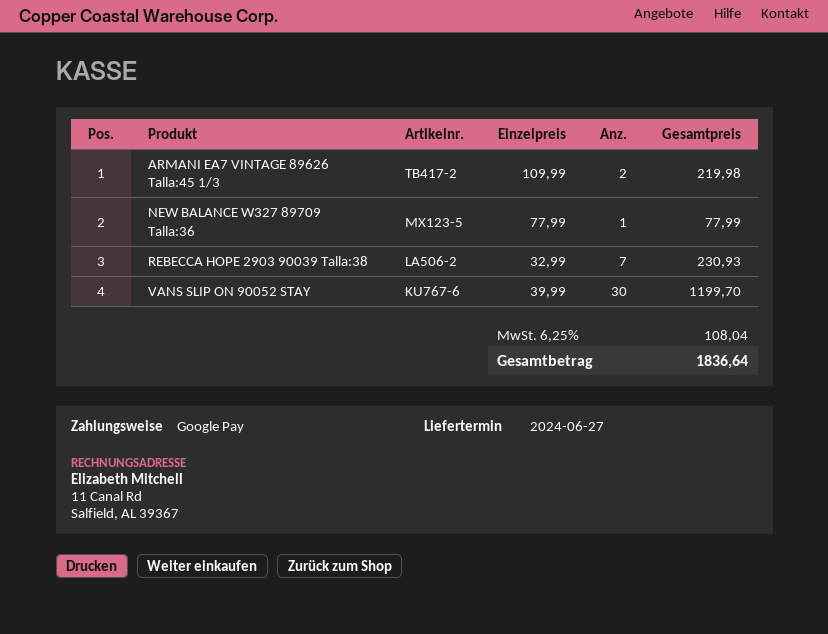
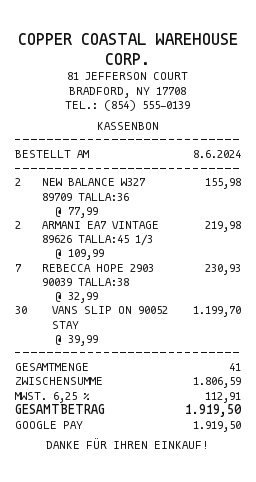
NEW BALANCE W327 89709 Talla:36: 1 x 77.99 = 77.99 -> 2 x 77.99 = 155.98
tax: 6.25% = 108.04 -> 6.25% = 112.91
total: 1836.64 -> 1919.50

